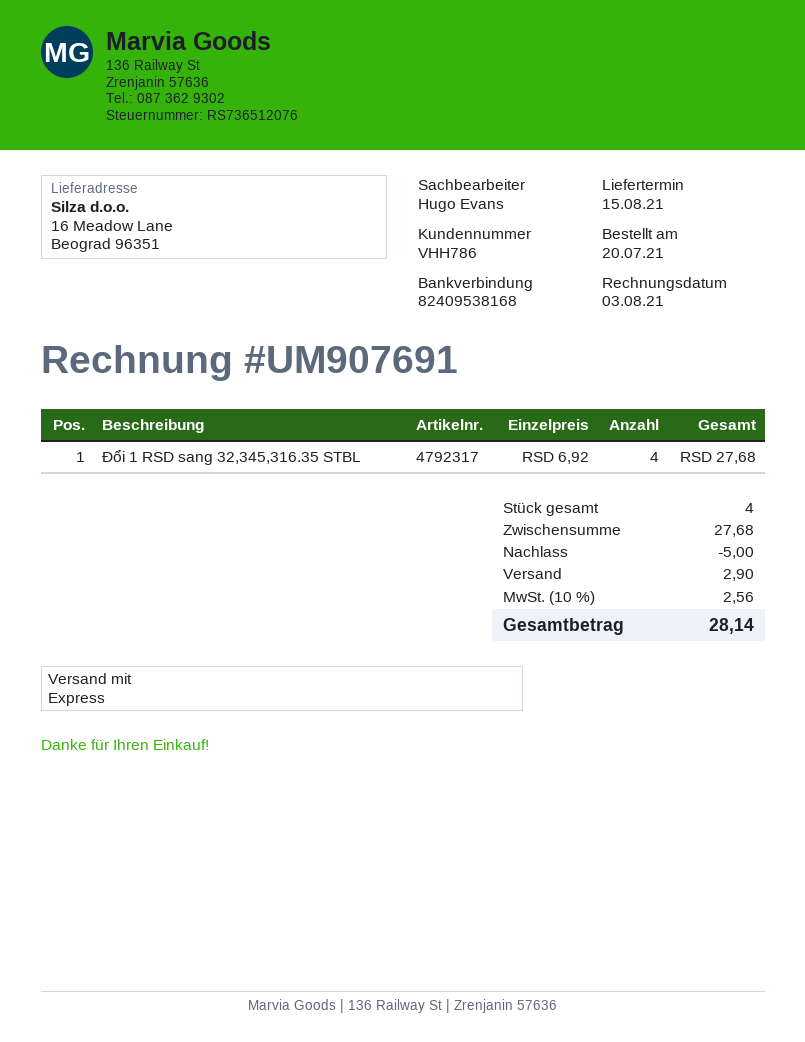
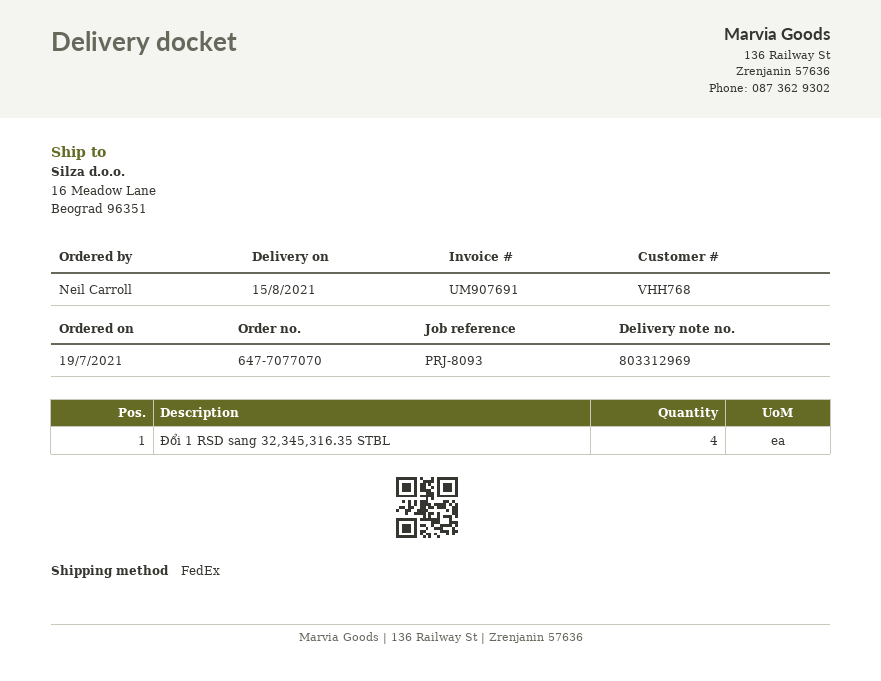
order date: 2021-07-20 -> 2021-07-19
customer number: VHH786 -> VHH768
shipping method: express -> FedEx

